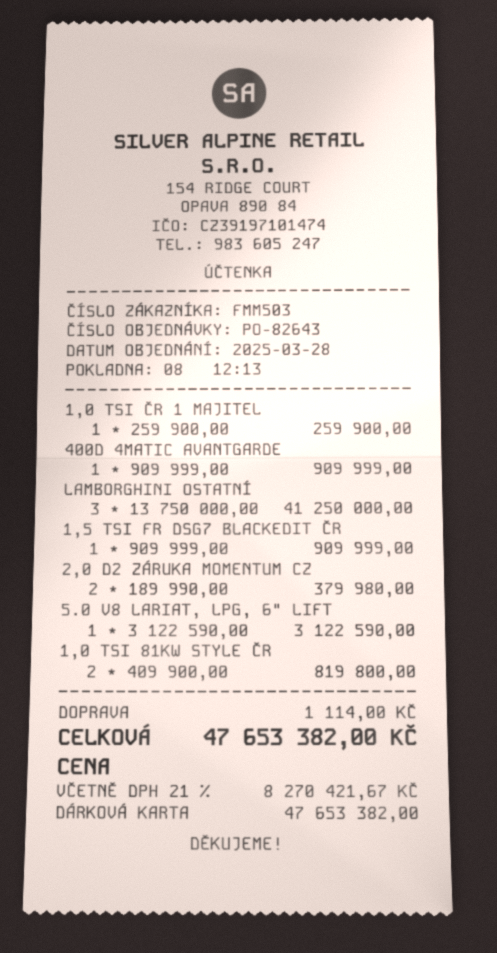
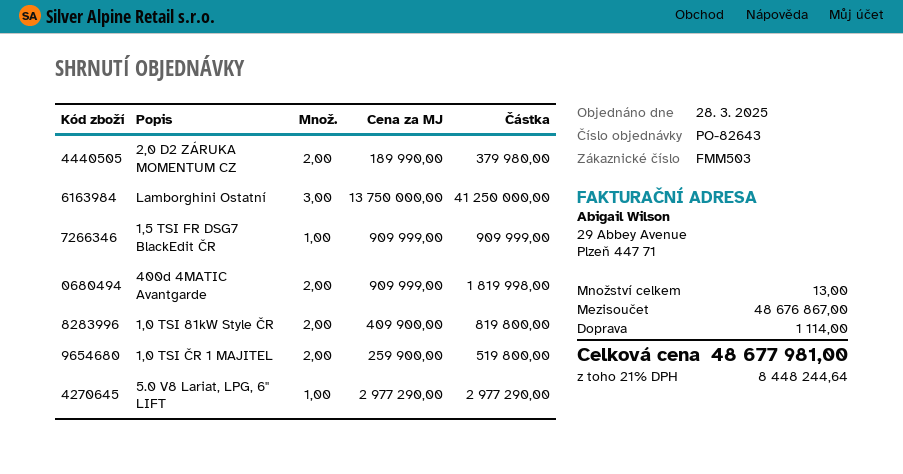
1,0 TSI ČR 1 MAJITEL: 1 x 259900.00 = 259900.00 -> 2 x 259900.00 = 519800.00
400D 4MATIC AVANTGARDE: 1 x 909999.00 = 909999.00 -> 2 x 909999.00 = 1819998.00
5.0 V8 LARIAT, LPG, 6" LIFT: 1 x 3122590.00 = 3122590.00 -> 1 x 2977290.00 = 2977290.00
tax: 21% = 8270421.67 -> 21% = 8448244.64
total: 47653382.00 -> 48677981.00

